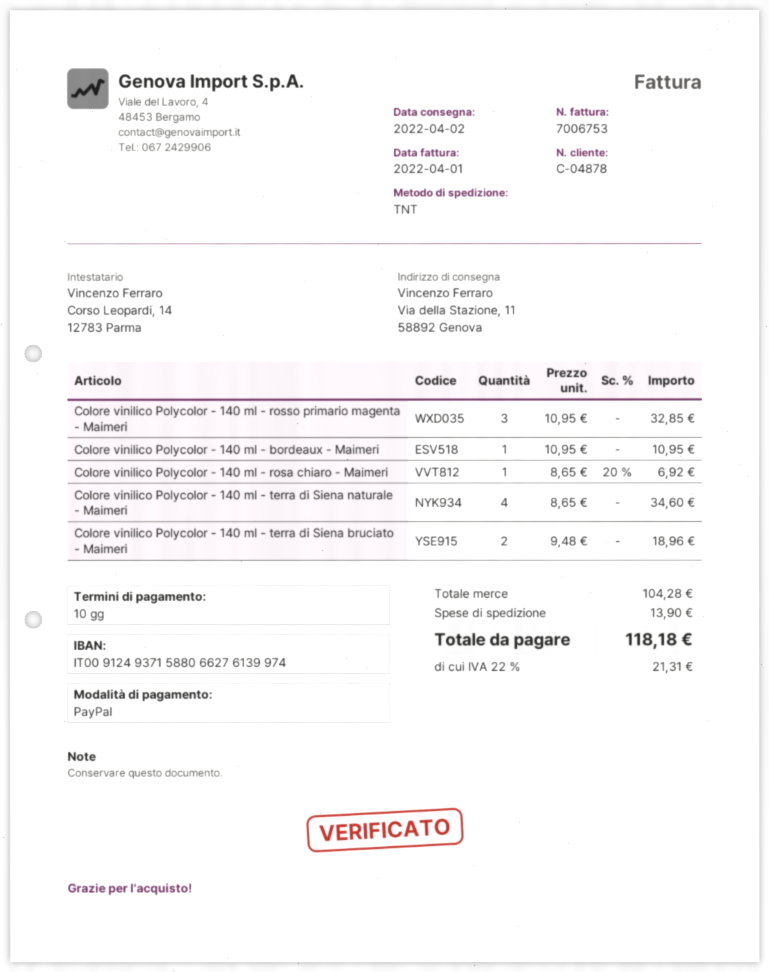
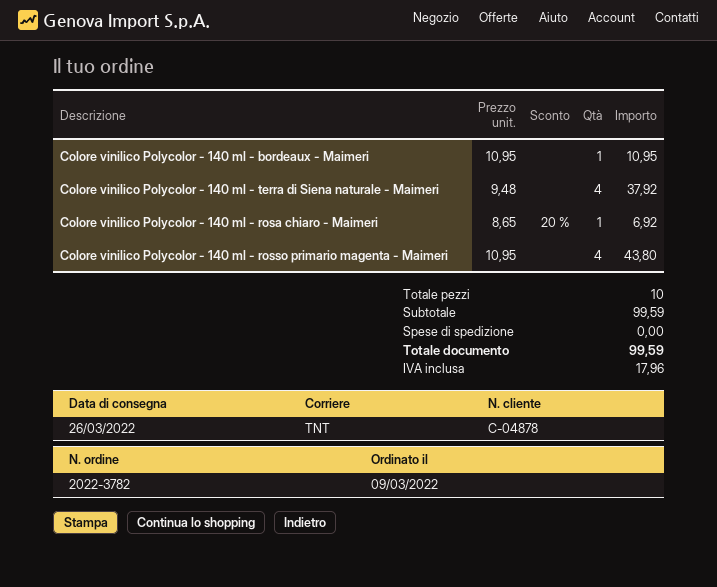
delivery date: 2022-04-02 -> 2022-03-26
Colore vinilico Polycolor - 140 ml - rosso primario magenta - Maimeri: 3 x 10.95 = 32.85 -> 4 x 10.95 = 43.80
Colore vinilico Polycolor - 140 ml - terra di Siena naturale - Maimeri: 4 x 8.65 = 34.60 -> 4 x 9.48 = 37.92
Colore vinilico Polycolor - 140 ml - terra di Siena bruciato - Maimeri: 2 x 9.48 = 18.96 -> none
subtotal: 104.28 -> 99.59
shipping: 13.90 -> 0.00
tax: 21.31 -> 17.96
total: 118.18 -> 99.59

